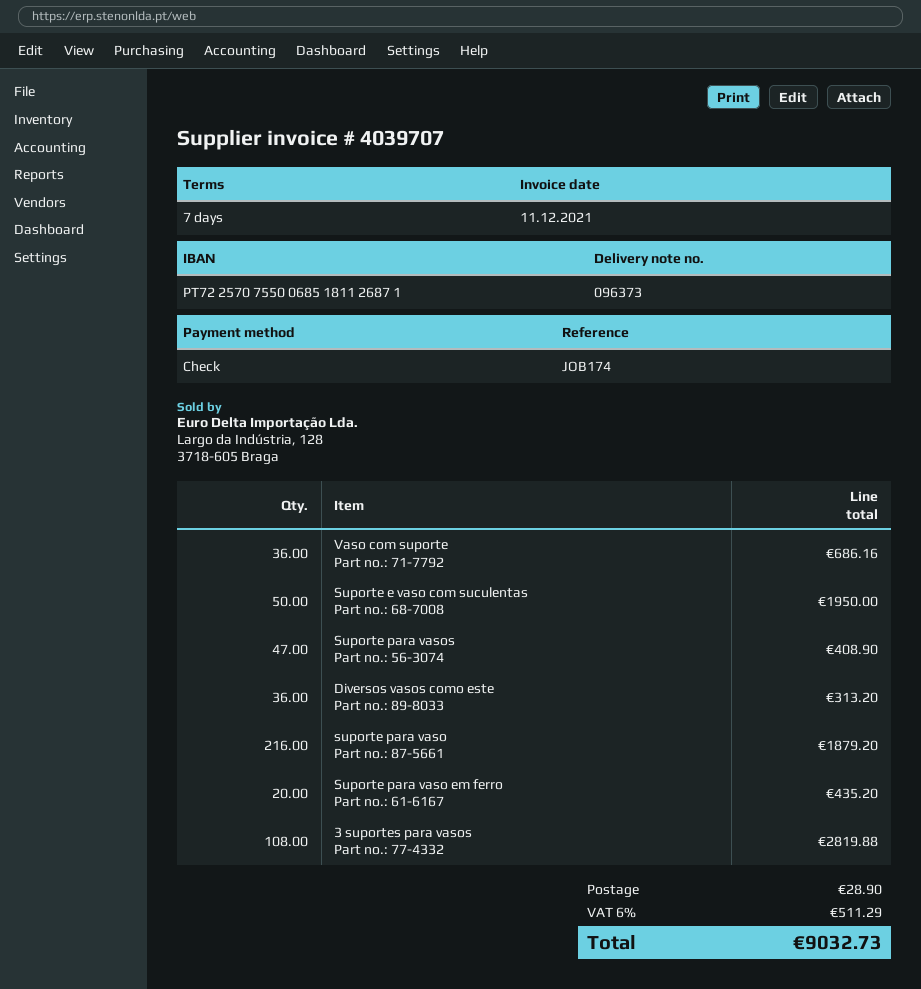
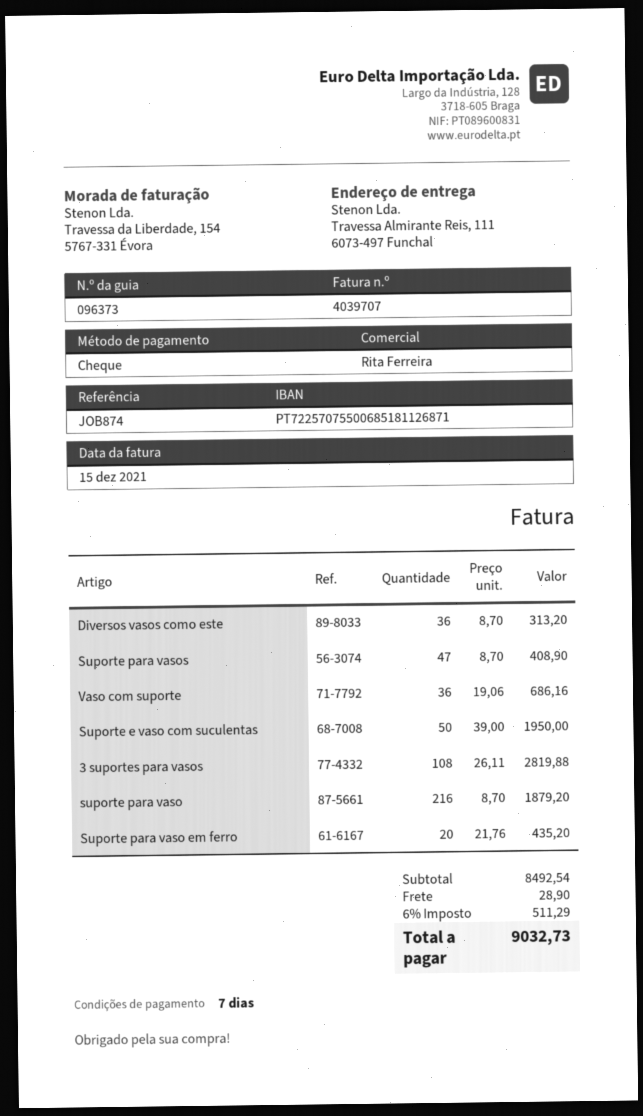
invoice date: 2021-12-11 -> 2021-12-15
reference: JOB174 -> JOB874

